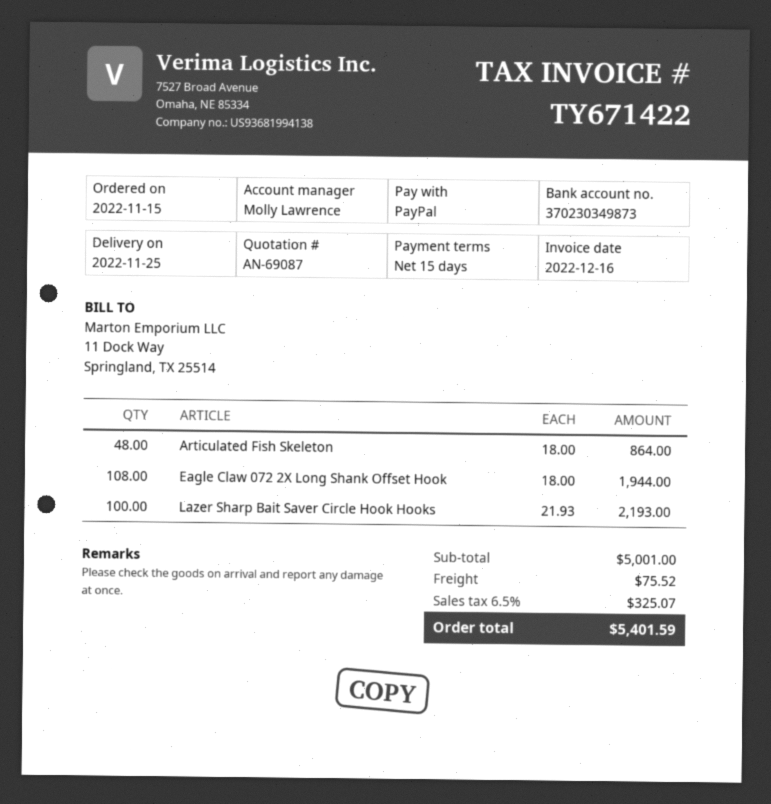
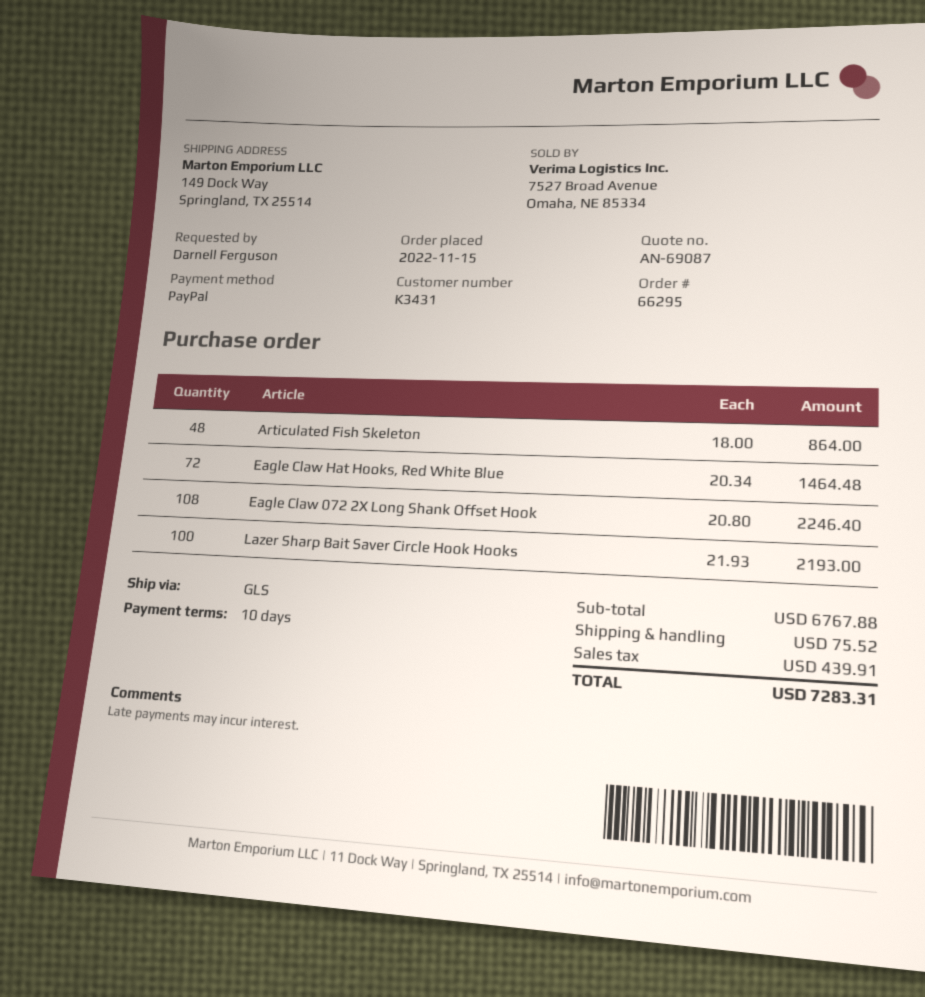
payment terms: 15 days -> 10 days
Eagle Claw 072 2X Long Shank Offset Hook: 108 x 18.00 = 1944.00 -> 108 x 20.80 = 2246.40
Eagle Claw Hat Hooks, Red White Blue: none -> 72 x 20.34 = 1464.48
subtotal: 5001.00 -> 6767.88
tax: 325.07 -> 439.91
total: 5401.59 -> 7283.31

